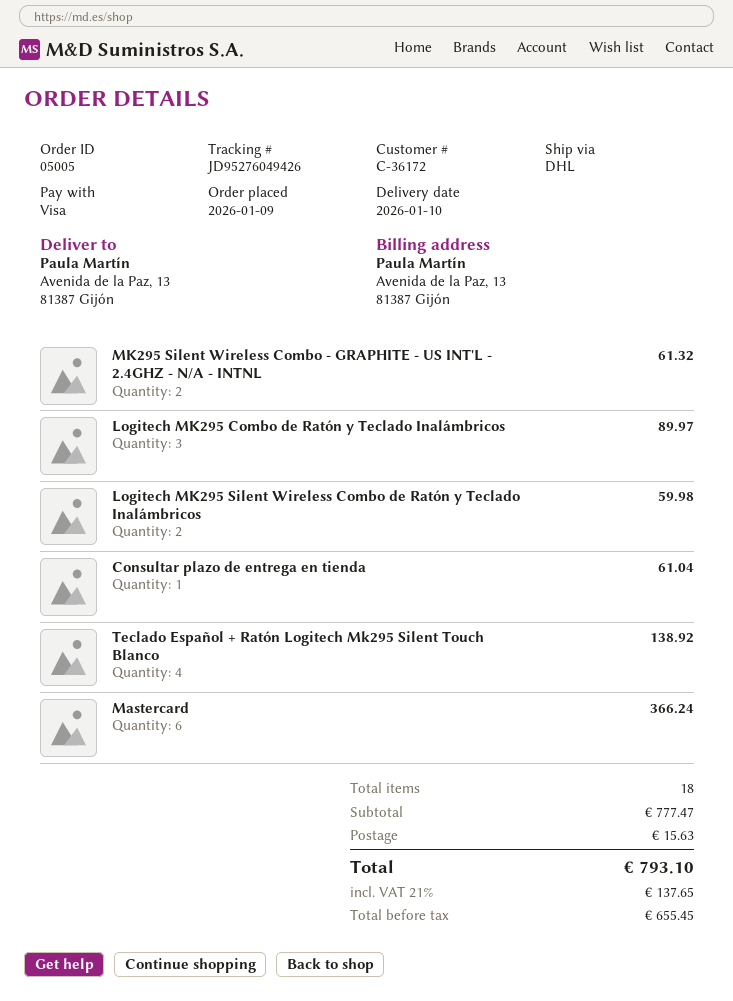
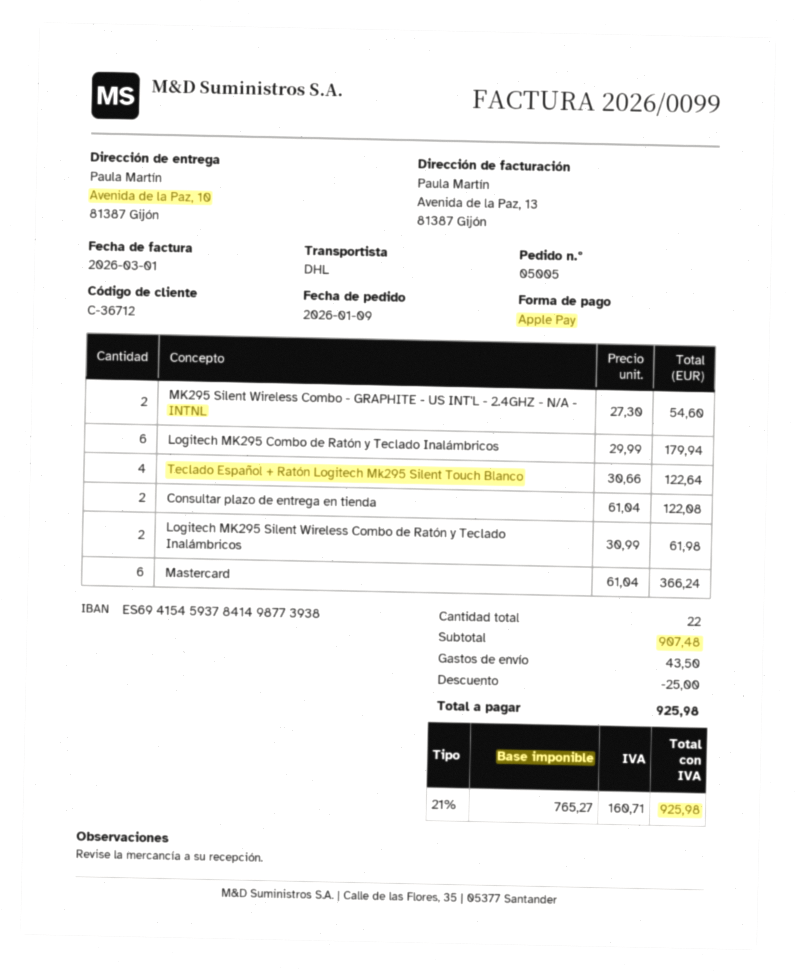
customer number: C-36172 -> C-36712
payment method: Visa -> Apple Pay
ship to: Avenida de la Paz, 13, 81387 Gijón -> Avenida de la Paz, 10, 81387 Gijón
MK295 Silent Wireless Combo - GRAPHITE - US INT'L - 2.4GHZ - N/A - INTNL: 2 for 61.32 -> 2 for 54.60
Logitech MK295 Combo de Ratón y Teclado Inalámbricos: 3 for 89.97 -> 6 for 179.94
Logitech MK295 Silent Wireless Combo de Ratón y Teclado Inalámbricos: 2 for 59.98 -> 2 for 61.98
Consultar plazo de entrega en tienda: 1 for 61.04 -> 2 for 122.08
Teclado Español + Ratón Logitech Mk295 Silent Touch Blanco: 4 for 138.92 -> 4 for 122.64
total quantity: 18 -> 22
subtotal: 777.47 -> 907.48
discount: none -> 25.00
shipping: 15.63 -> 43.50
net: 655.45 -> 765.27
tax: 21% = 137.65 -> 21% = 160.71
total: 793.10 -> 925.98

